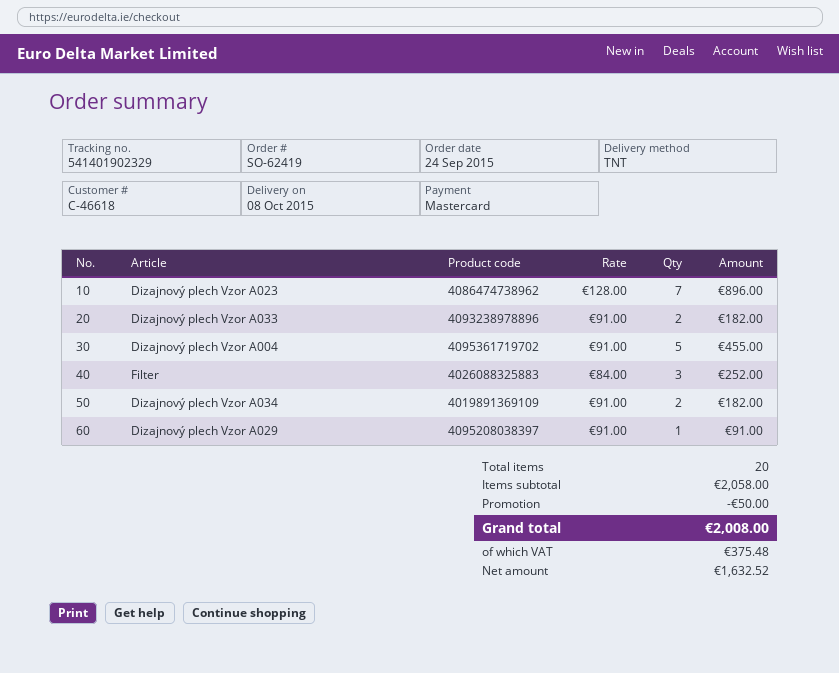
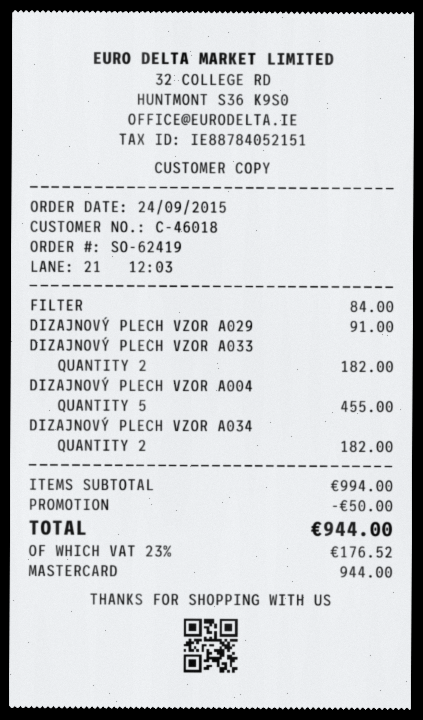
customer number: C-46618 -> C-46018
Dizajnový plech Vzor A023: 7 for 896.00 -> none
Filter: 3 for 252.00 -> 1 for 84.00
subtotal: 2058.00 -> 994.00
tax: 375.48 -> 176.52
total: 2008.00 -> 944.00

